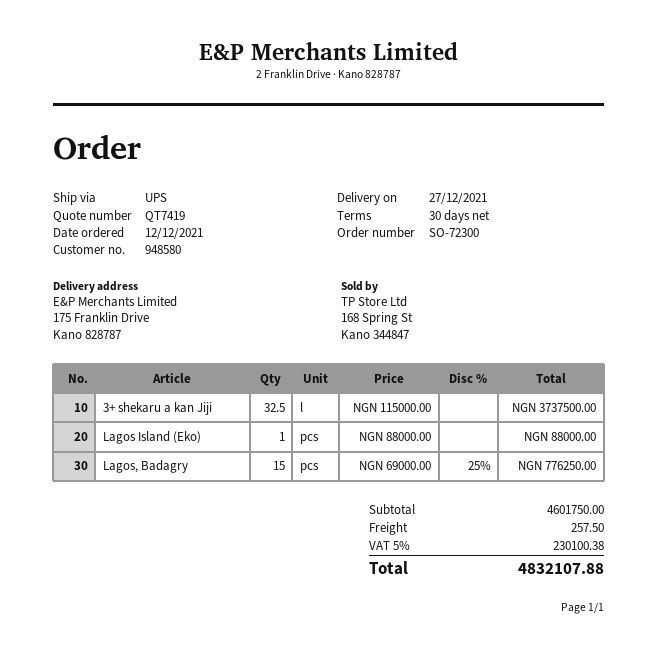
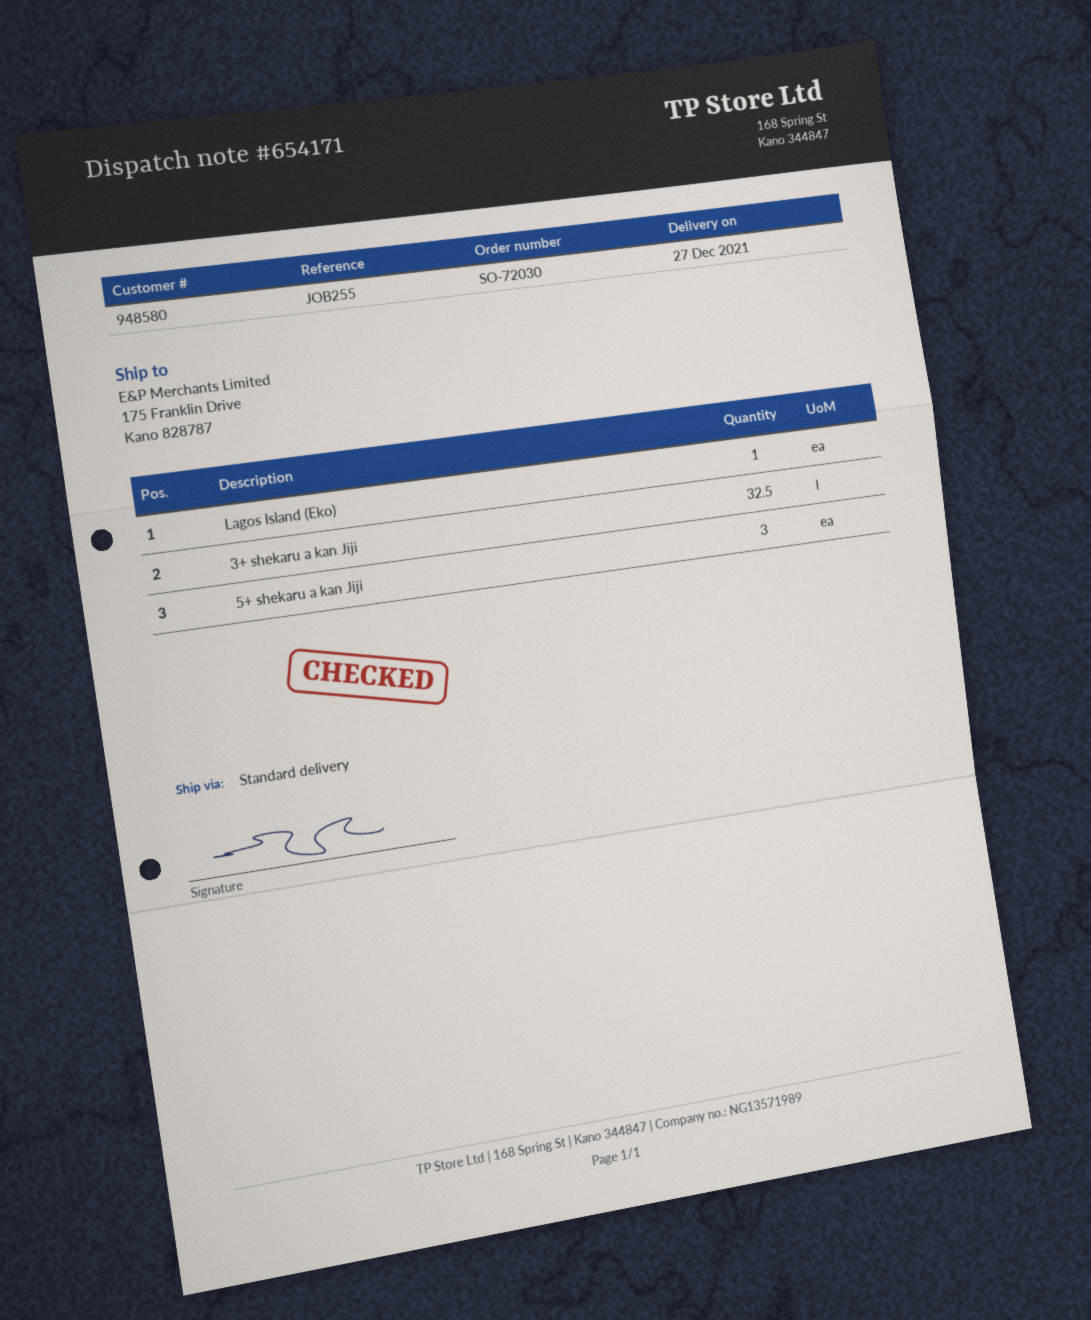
order number: SO-72300 -> SO-72030
shipping method: UPS -> standard
Lagos, Badagry: 15 -> none
5+ shekaru a kan Jiji: none -> 3

